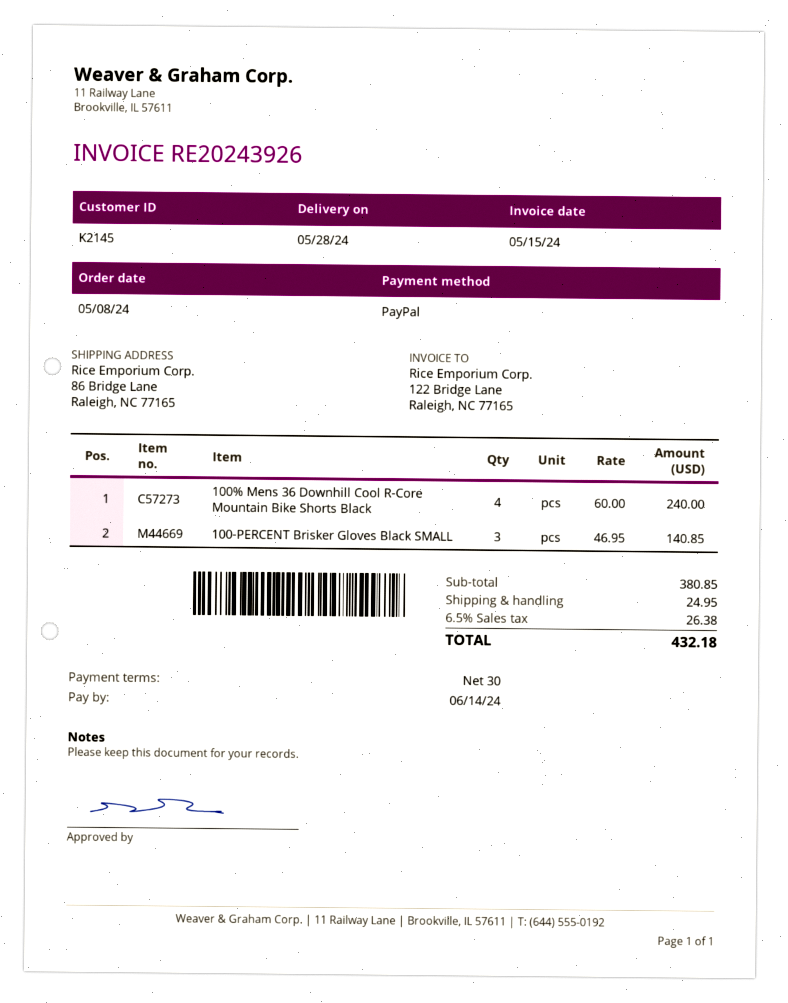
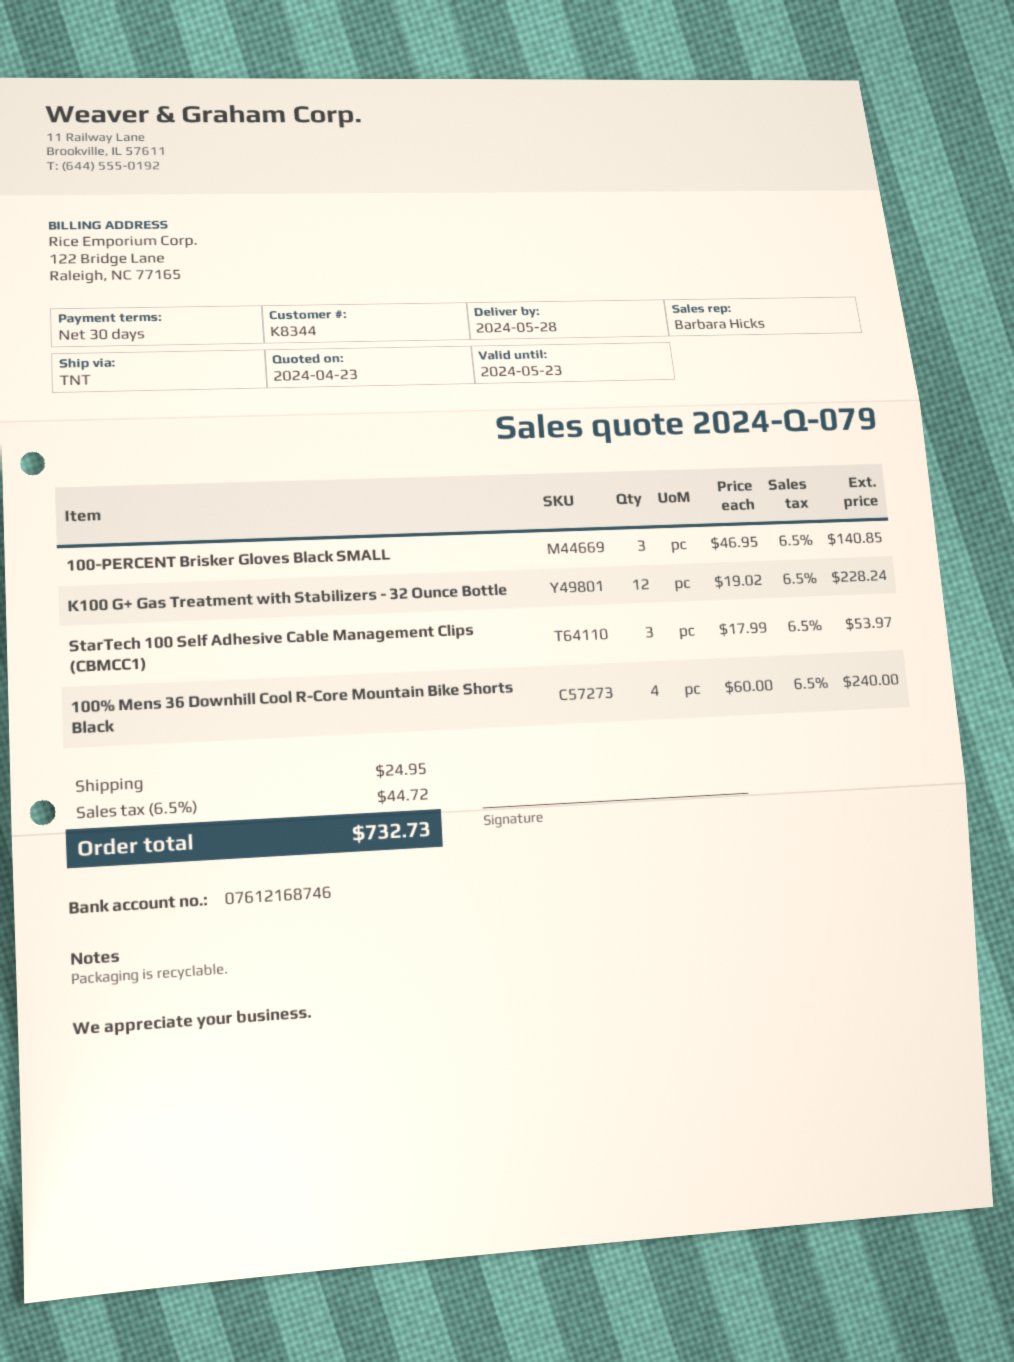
customer number: K2145 -> K8344
K100 G+ Gas Treatment with Stabilizers - 32 Ounce Bottle: none -> 12 x 19.02 = 228.24
StarTech 100 Self Adhesive Cable Management Clips (CBMCC1): none -> 3 x 17.99 = 53.97
tax: 6.5% = 26.38 -> 6.5% = 44.72
total: 432.18 -> 732.73

